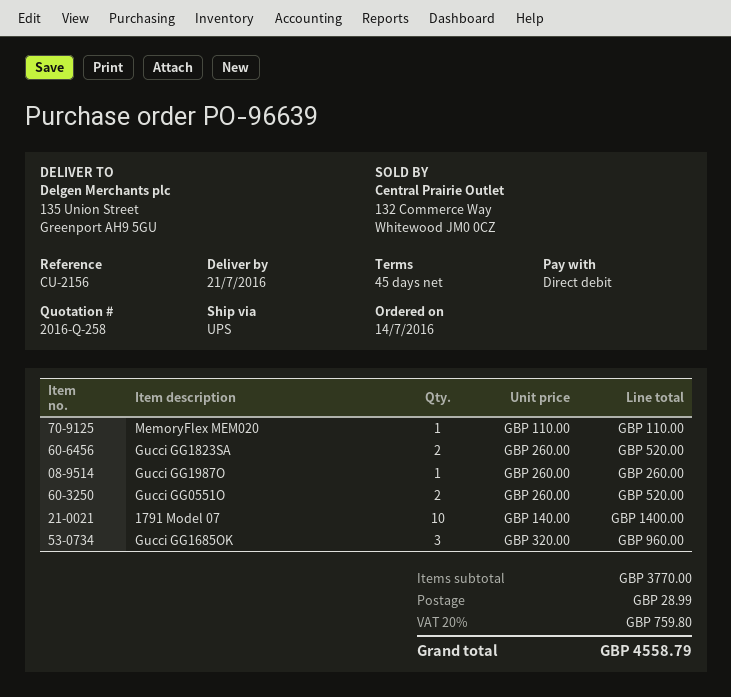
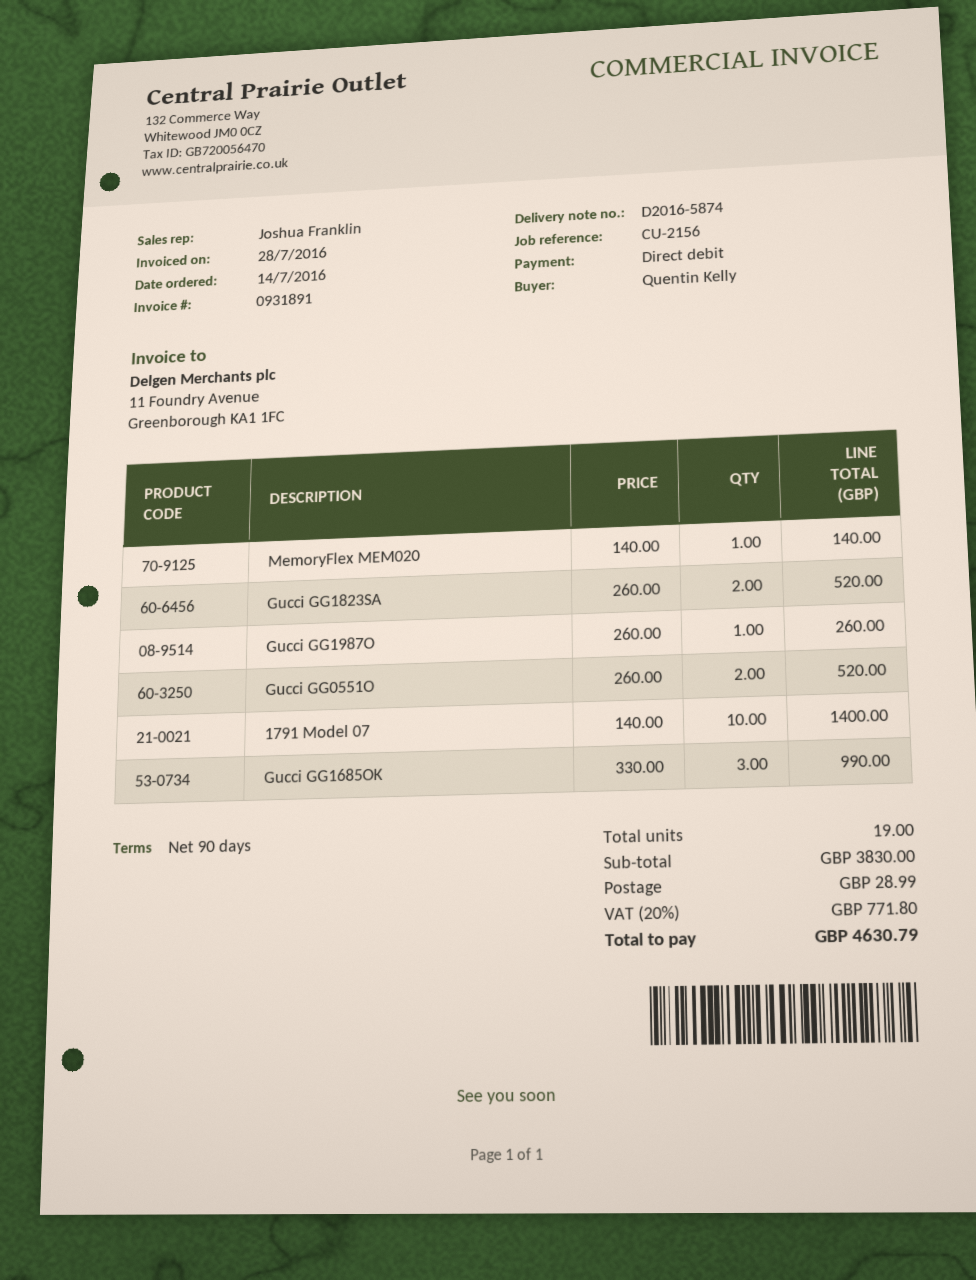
payment terms: 45 days -> 90 days
MemoryFlex MEM020: 1 x 110.00 = 110.00 -> 1 x 140.00 = 140.00
Gucci GG1685OK: 3 x 320.00 = 960.00 -> 3 x 330.00 = 990.00
subtotal: 3770.00 -> 3830.00
tax: 20% = 759.80 -> 20% = 771.80
total: 4558.79 -> 4630.79

